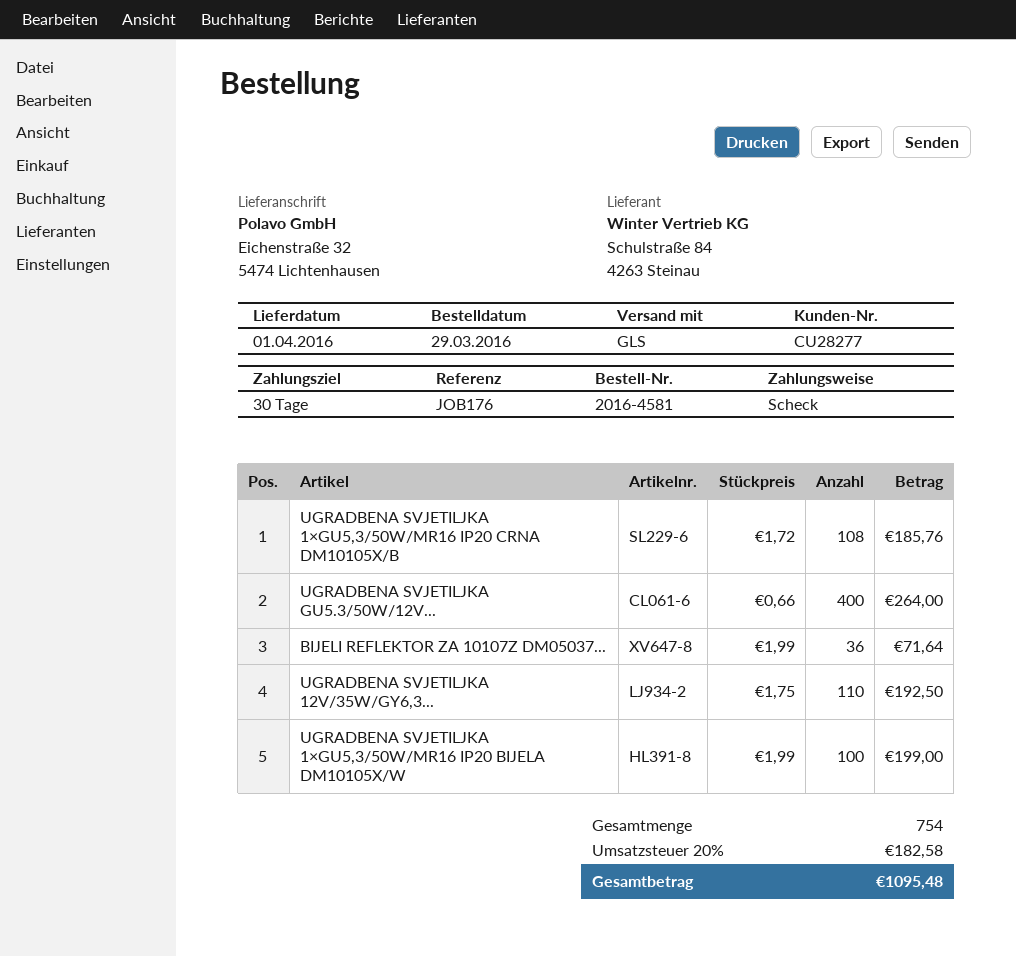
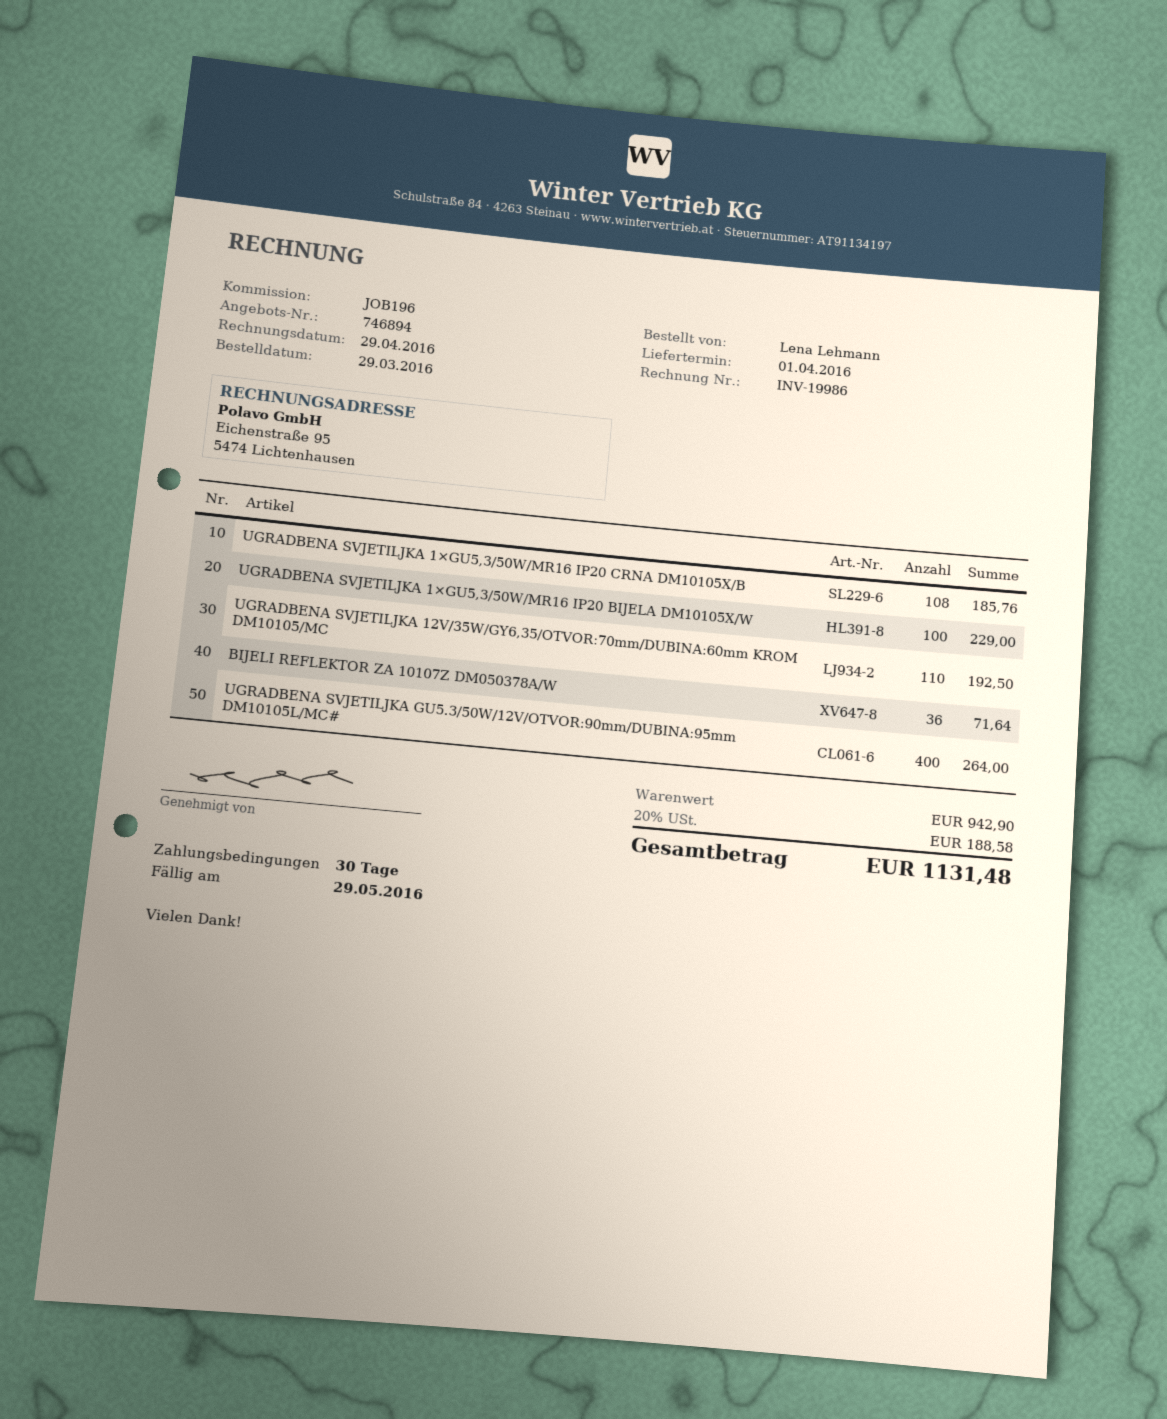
reference: JOB176 -> JOB196
UGRADBENA SVJETILJKA 1×GU5,3/50W/MR16 IP20 BIJELA DM10105X/W: 100 for 199.00 -> 100 for 229.00
tax: 20% = 182.58 -> 20% = 188.58
total: 1095.48 -> 1131.48

